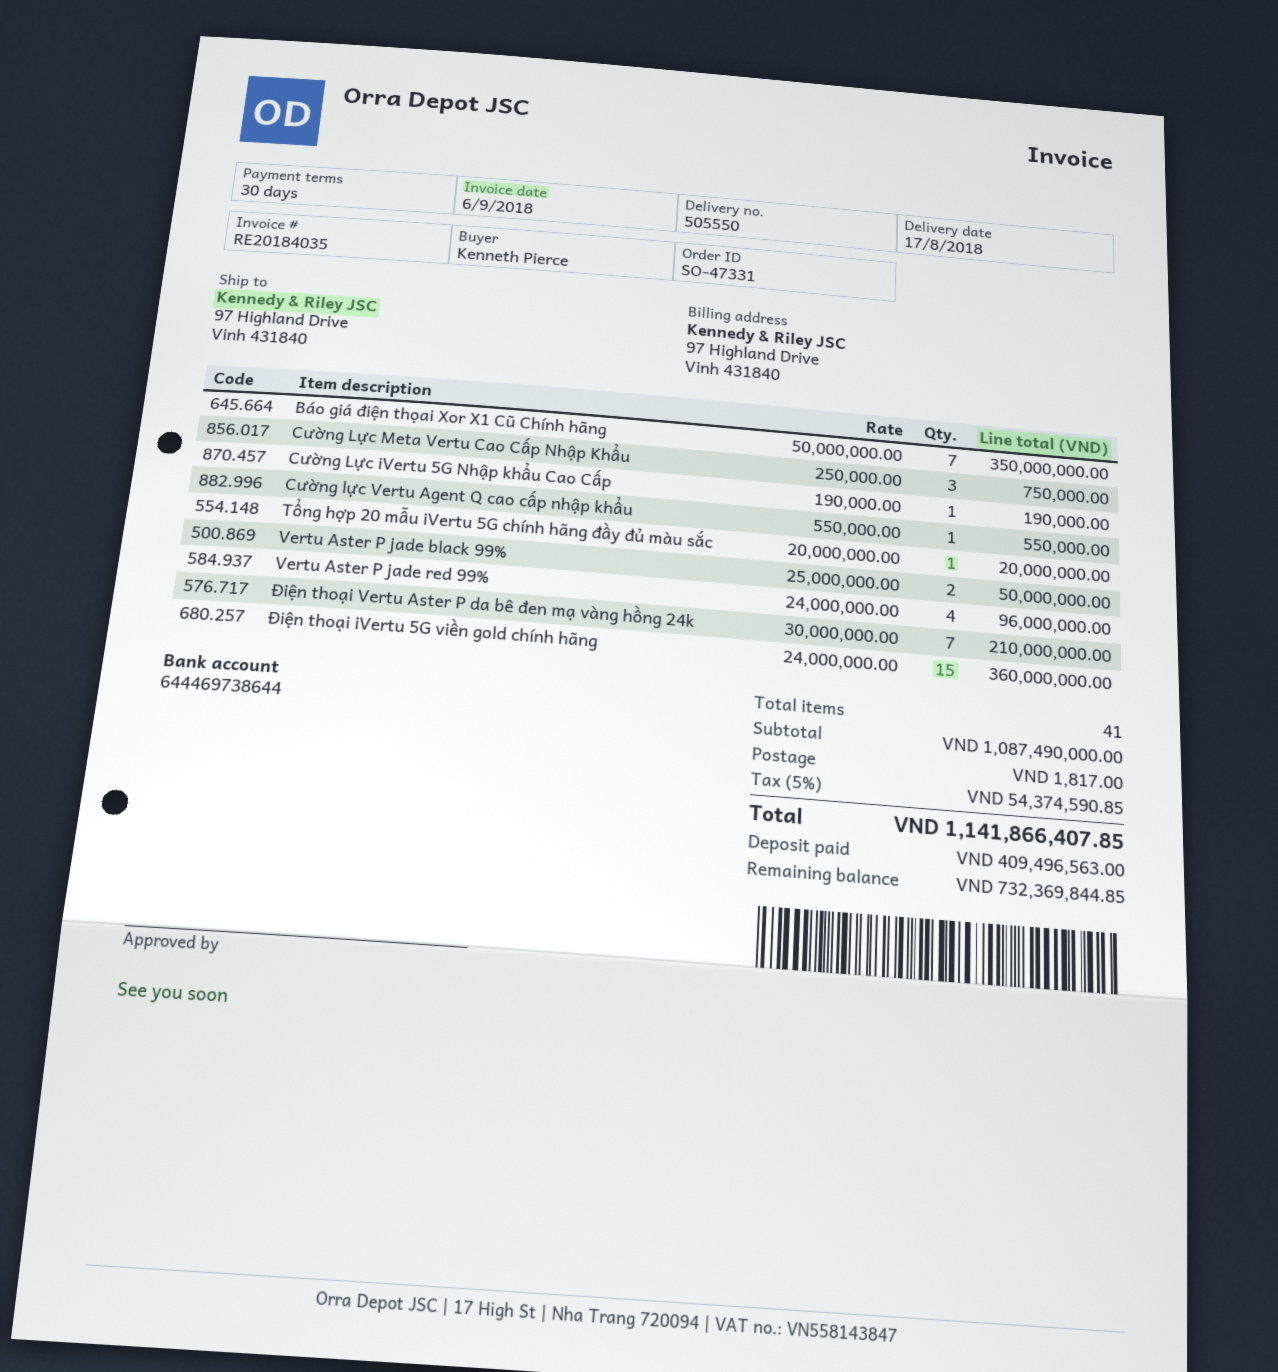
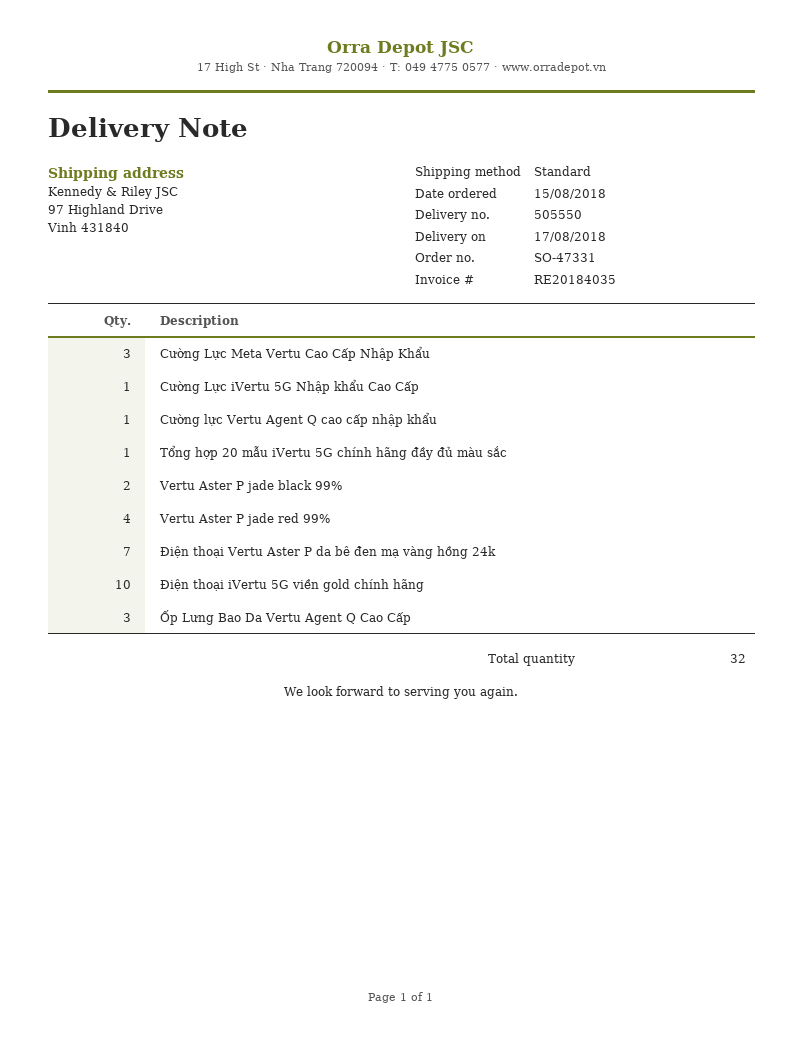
Báo giá điện thọai Xor X1 Cũ Chính hãng: 7 -> none
Điện thoại iVertu 5G viền gold chính hãng: 15 -> 10
Ốp Lưng Bao Da Vertu Agent Q Cao Cấp: none -> 3
total quantity: 41 -> 32

